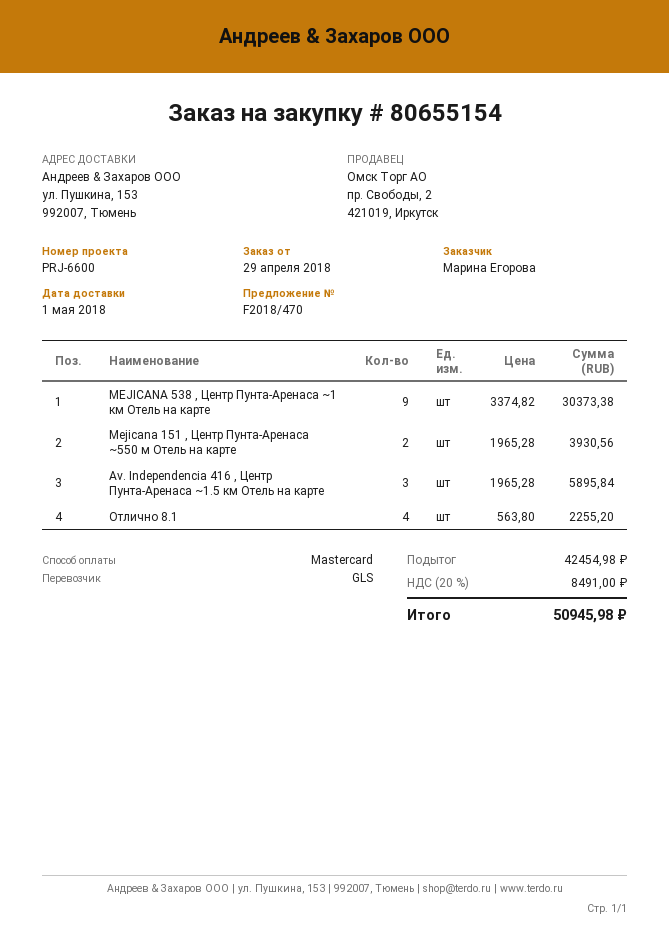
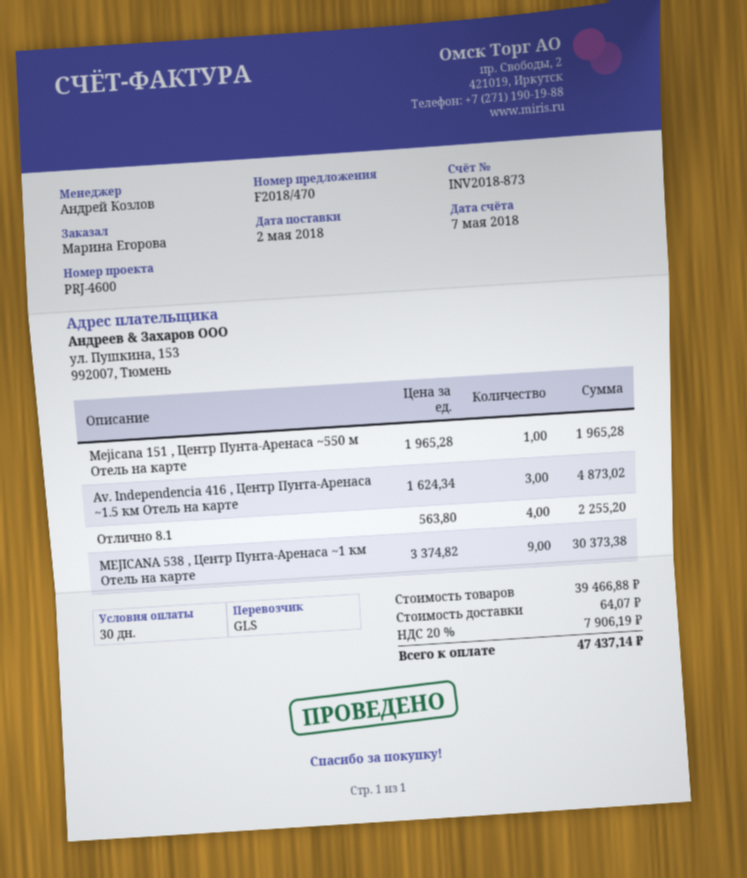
delivery date: 2018-05-01 -> 2018-05-02
reference: PRJ-6600 -> PRJ-4600
Mejicana 151 , Центр Пунта-Аренаса ~550 м Отель на карте: 2 x 1965.28 = 3930.56 -> 1 x 1965.28 = 1965.28
Av. Independencia 416 , Центр Пунта-Аренаса ~1.5 км Отель на карте: 3 x 1965.28 = 5895.84 -> 3 x 1624.34 = 4873.02
subtotal: 42454.98 -> 39466.88
shipping: none -> 64.07
tax: 20% = 8491.00 -> 20% = 7906.19
total: 50945.98 -> 47437.14

